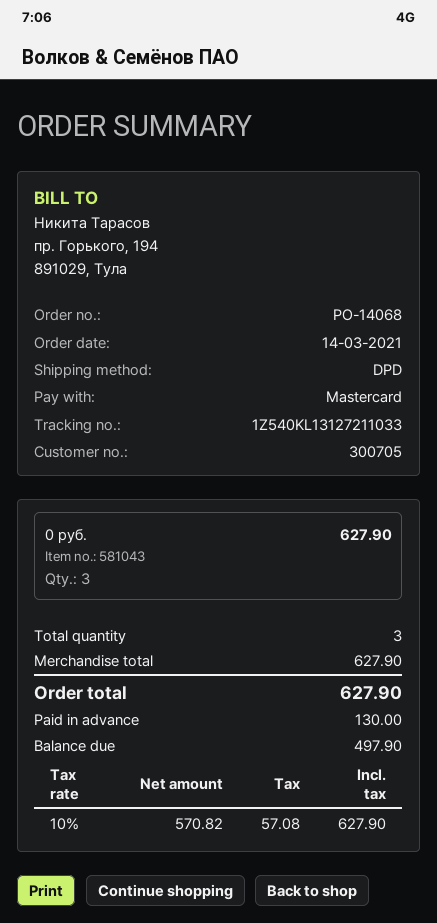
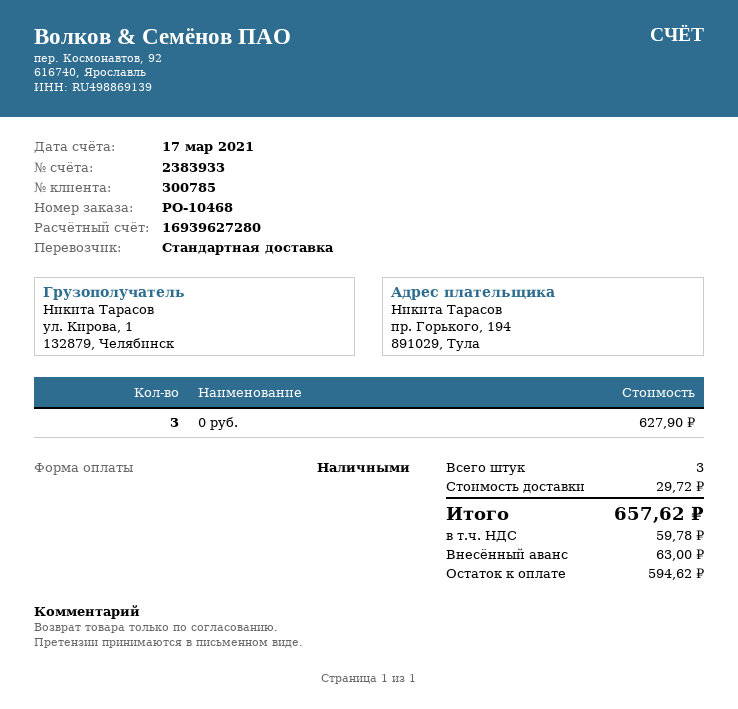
order number: PO-14068 -> PO-10468
customer number: 300705 -> 300785
payment method: Mastercard -> cash
shipping method: DPD -> standard
shipping: none -> 29.72
tax: 57.08 -> 59.78
total: 627.90 -> 657.62
deposit: 130.00 -> 63.00
balance: 497.90 -> 594.62

